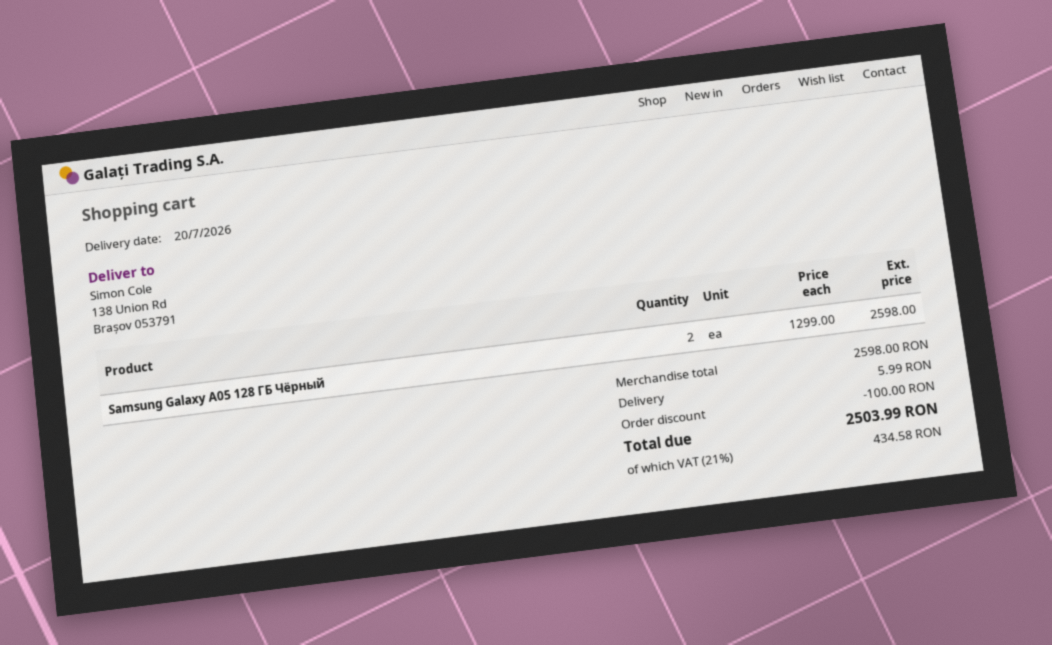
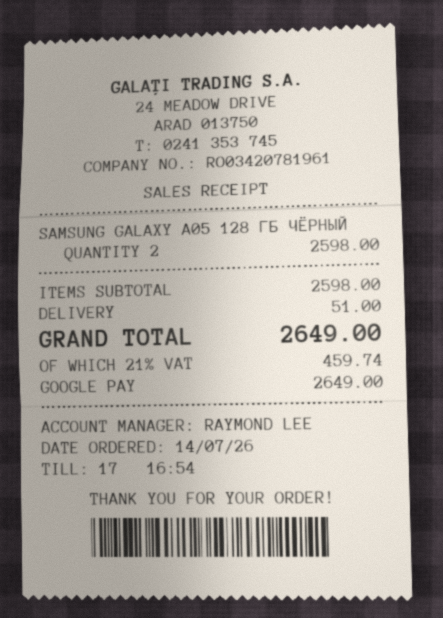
discount: 100.00 -> none
shipping: 5.99 -> 51.00
tax: 21% = 434.58 -> 21% = 459.74
total: 2503.99 -> 2649.00

